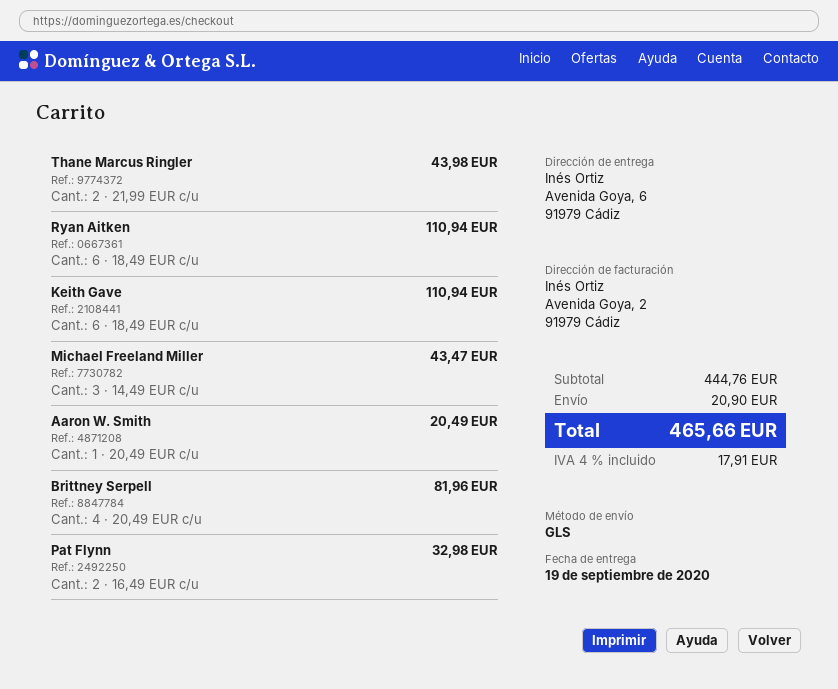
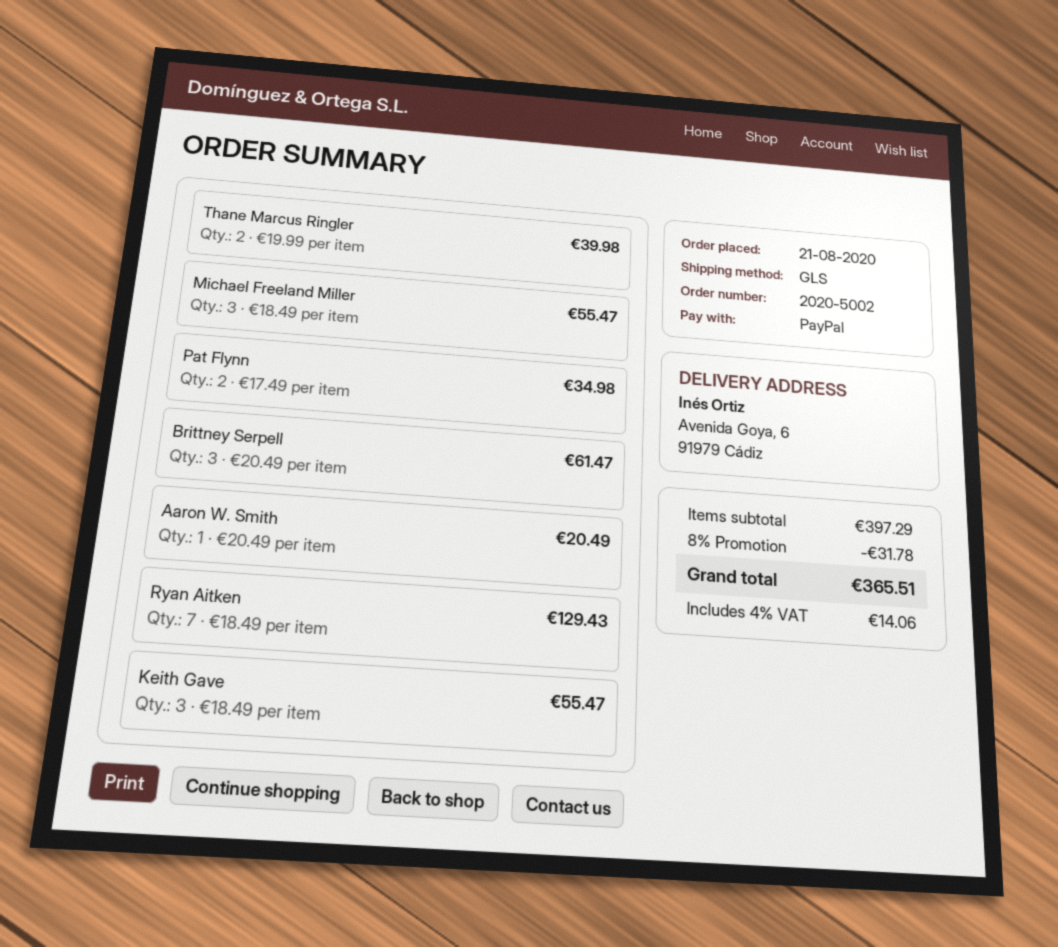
Thane Marcus Ringler: 2 x 21.99 = 43.98 -> 2 x 19.99 = 39.98
Ryan Aitken: 6 x 18.49 = 110.94 -> 7 x 18.49 = 129.43
Keith Gave: 6 x 18.49 = 110.94 -> 3 x 18.49 = 55.47
Michael Freeland Miller: 3 x 14.49 = 43.47 -> 3 x 18.49 = 55.47
Brittney Serpell: 4 x 20.49 = 81.96 -> 3 x 20.49 = 61.47
Pat Flynn: 2 x 16.49 = 32.98 -> 2 x 17.49 = 34.98
subtotal: 444.76 -> 397.29
discount: none -> 8% = 31.78
shipping: 20.90 -> none
tax: 4% = 17.91 -> 4% = 14.06
total: 465.66 -> 365.51

